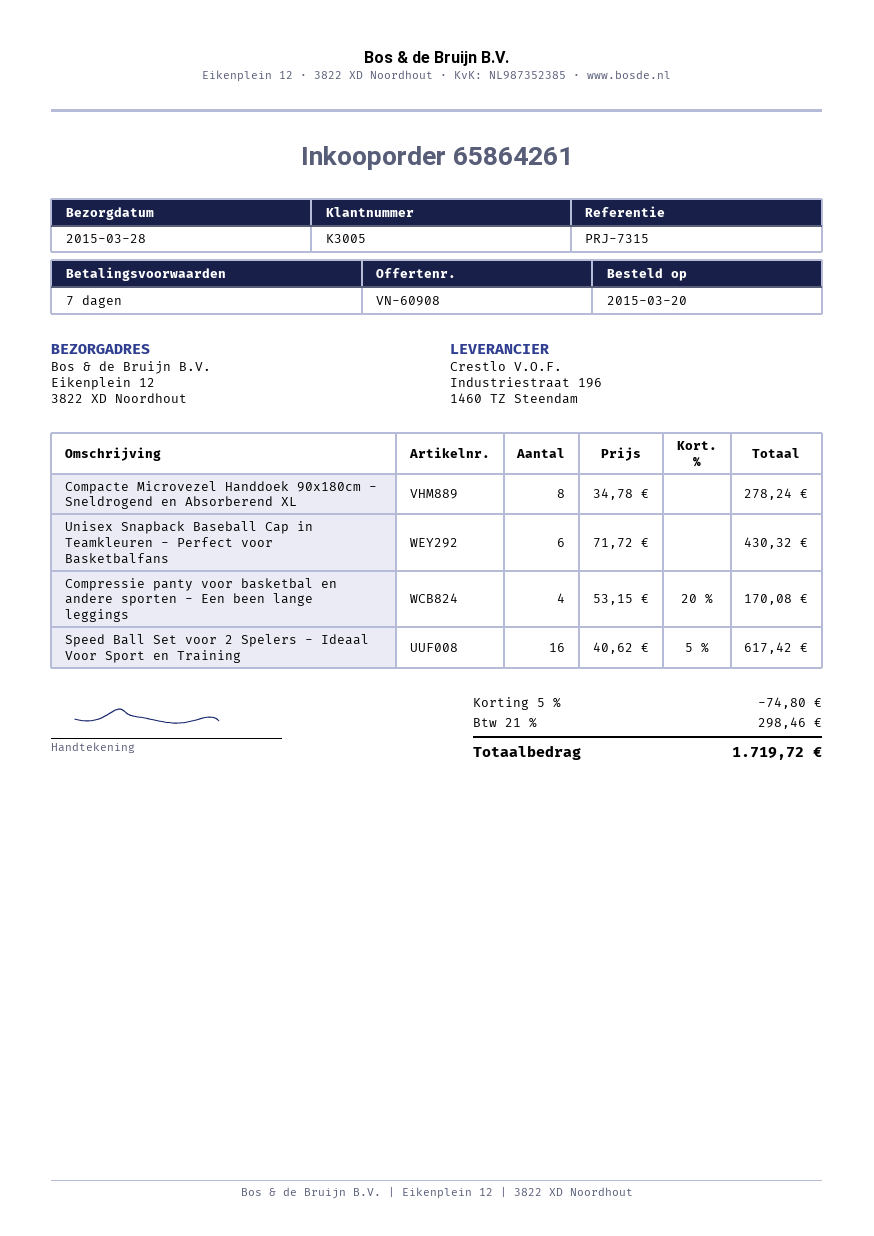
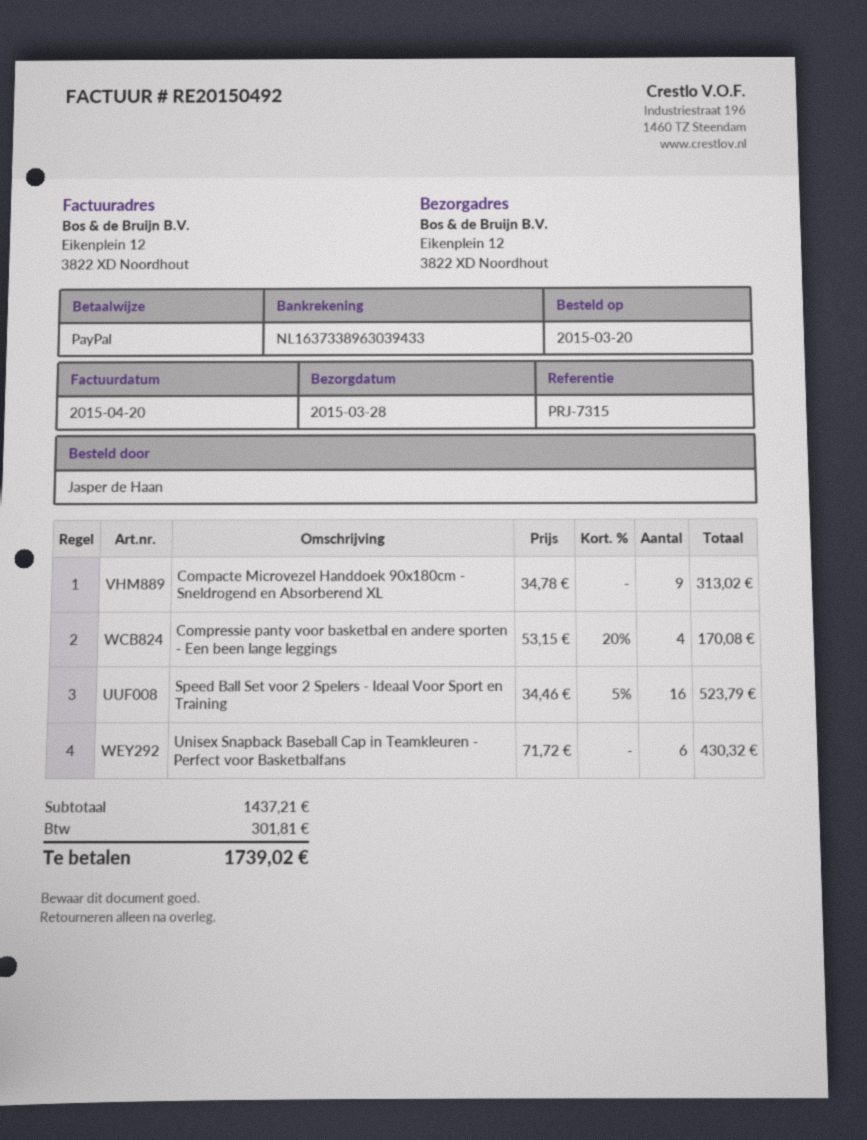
Compacte Microvezel Handdoek 90x180cm - Sneldrogend en Absorberend XL: 8 x 34.78 = 278.24 -> 9 x 34.78 = 313.02
Speed Ball Set voor 2 Spelers - Ideaal Voor Sport en Training: 16 x 40.62 - 5% = 617.42 -> 16 x 34.46 - 5% = 523.79
discount: 5% = 74.80 -> none
tax: 298.46 -> 301.81
total: 1719.72 -> 1739.02

